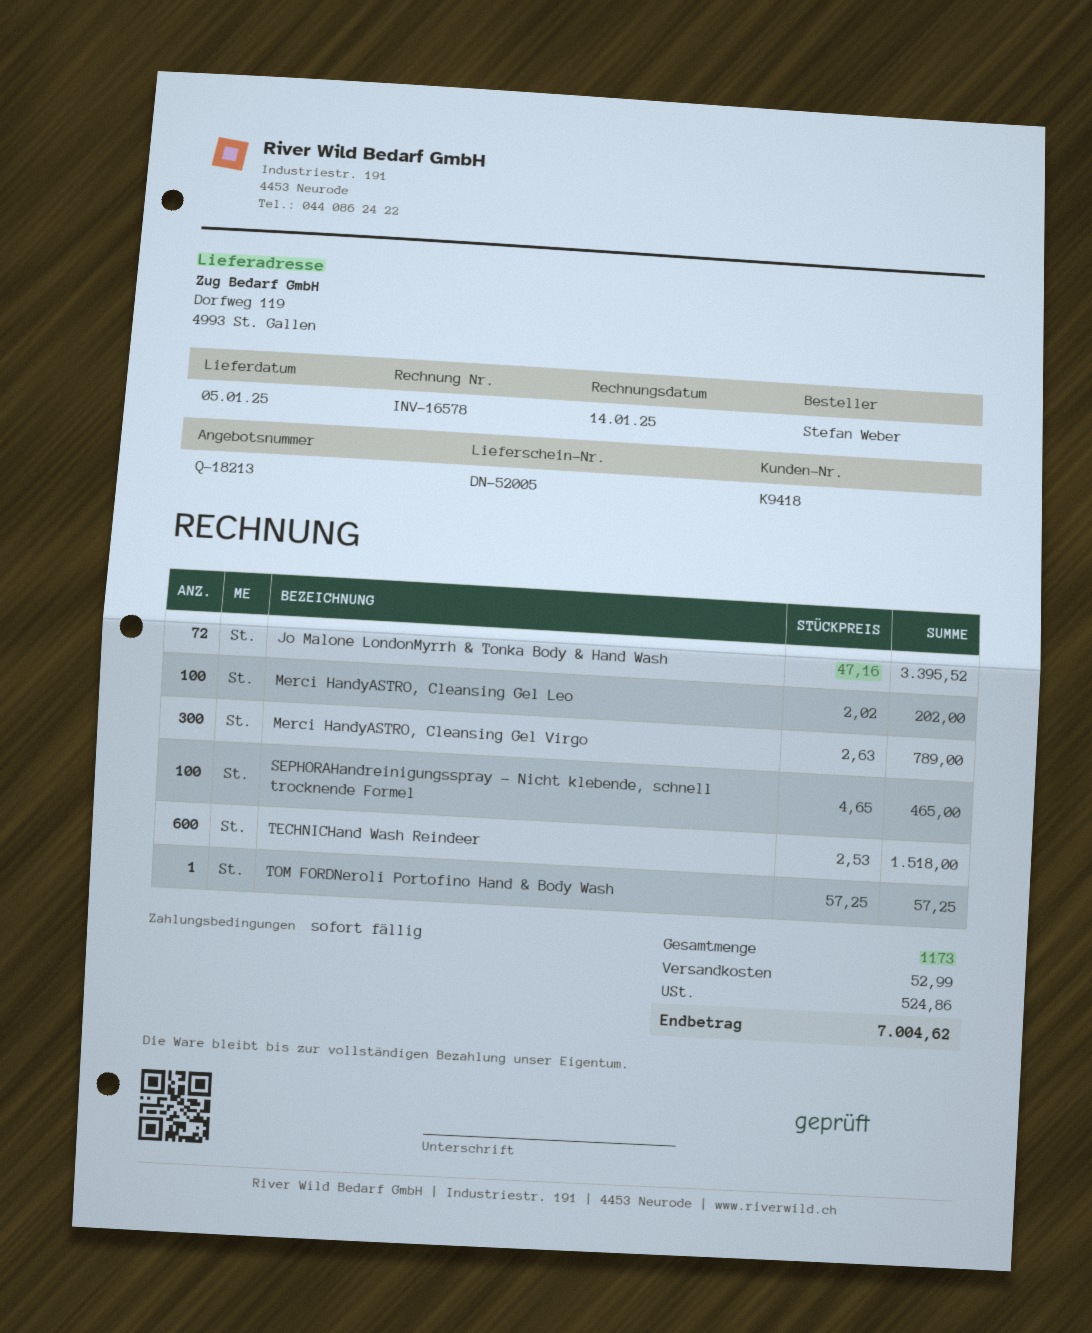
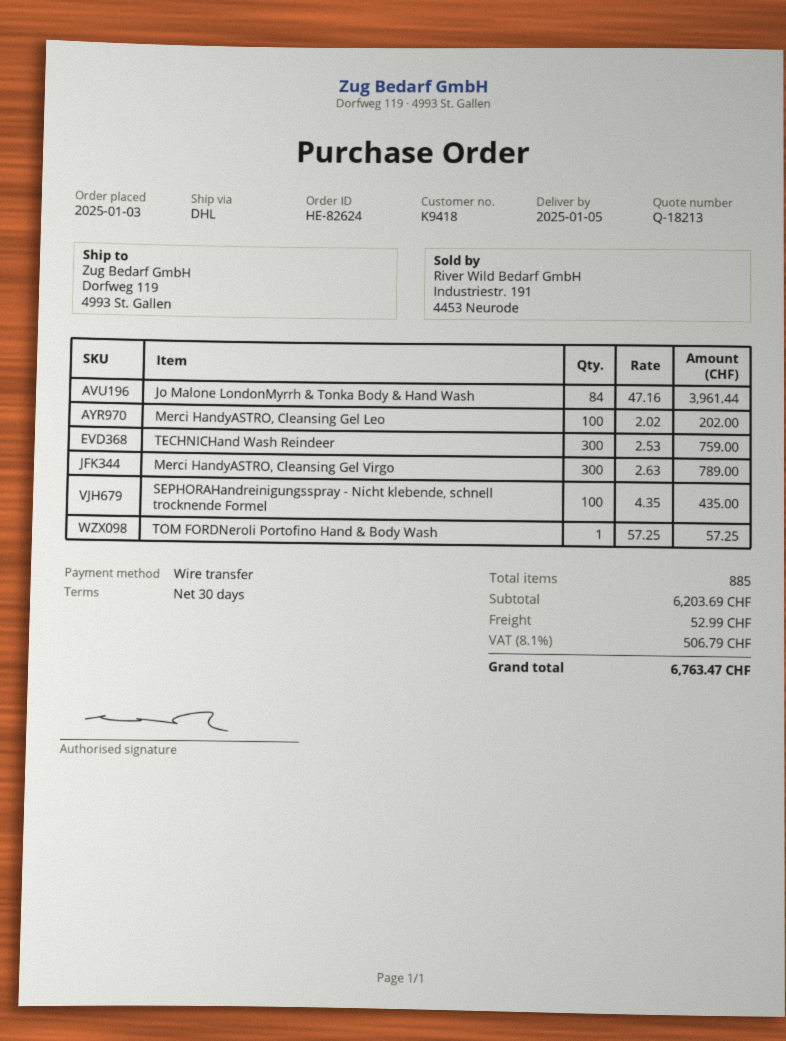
payment terms: on receipt -> 30 days
Jo Malone LondonMyrrh & Tonka Body & Hand Wash: 72 x 47.16 = 3395.52 -> 84 x 47.16 = 3961.44
SEPHORAHandreinigungsspray - Nicht klebende, schnell trocknende Formel: 100 x 4.65 = 465.00 -> 100 x 4.35 = 435.00
TECHNICHand Wash Reindeer: 600 x 2.53 = 1518.00 -> 300 x 2.53 = 759.00
total quantity: 1173 -> 885
tax: 524.86 -> 506.79
total: 7004.62 -> 6763.47

